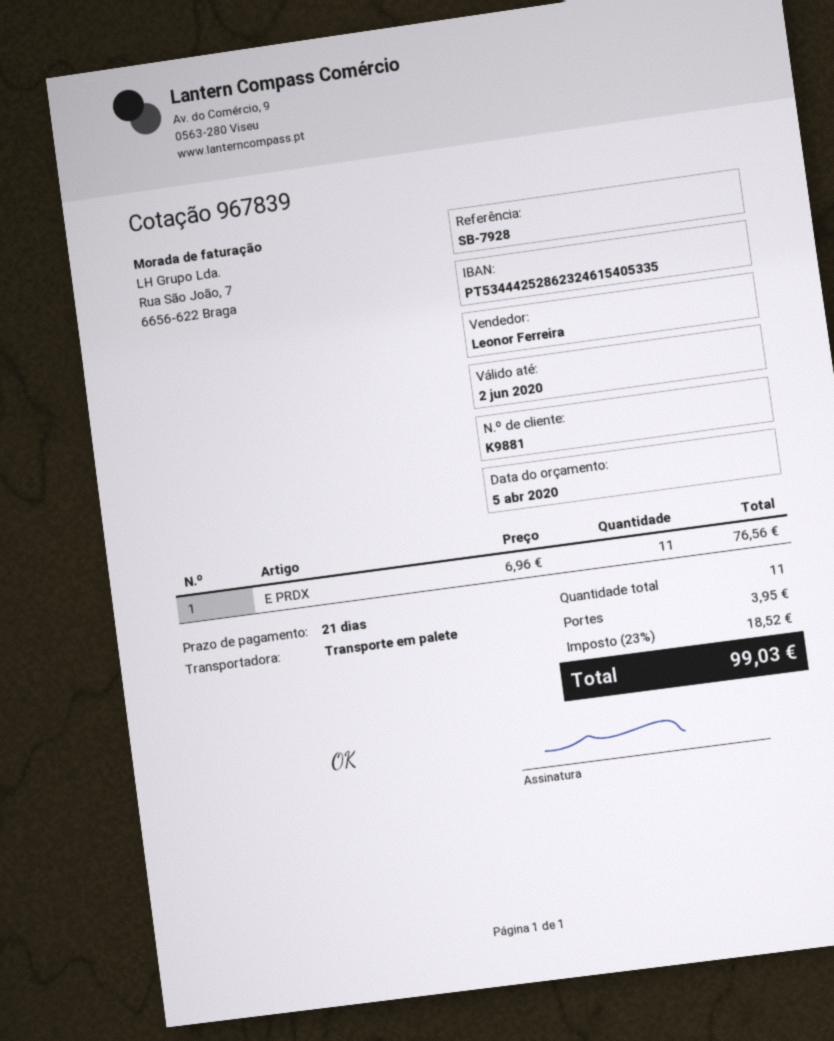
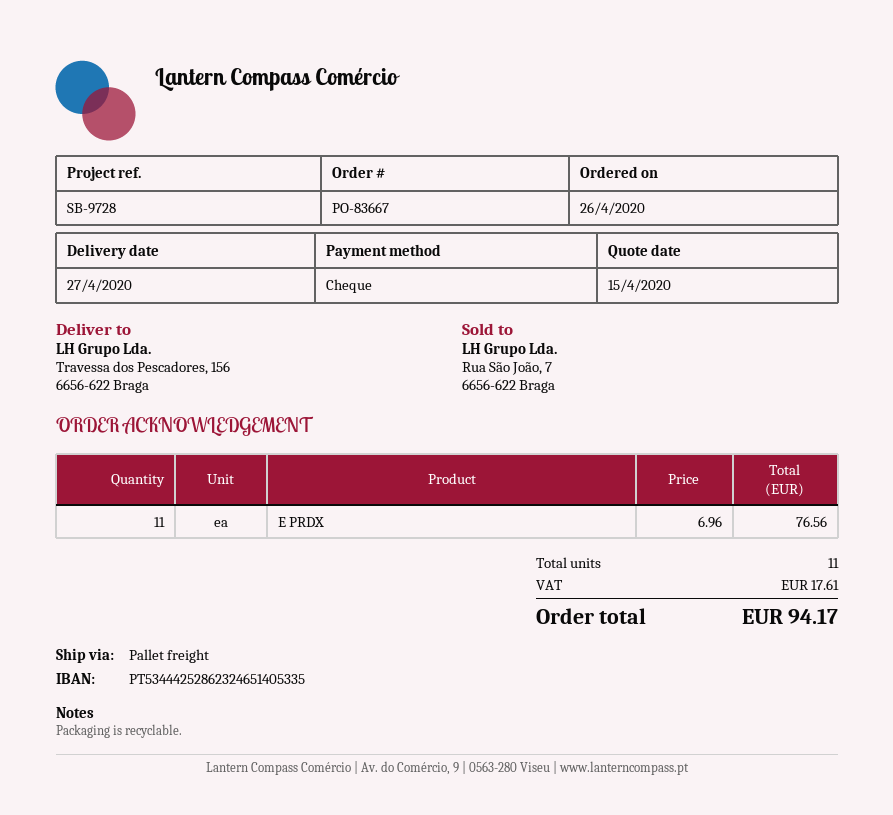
quote date: 2020-04-05 -> 2020-04-15
reference: SB-7928 -> SB-9728
bank account: PT53444252862324615405335 -> PT53444252862324651405335
shipping: 3.95 -> none
tax: 18.52 -> 17.61
total: 99.03 -> 94.17

